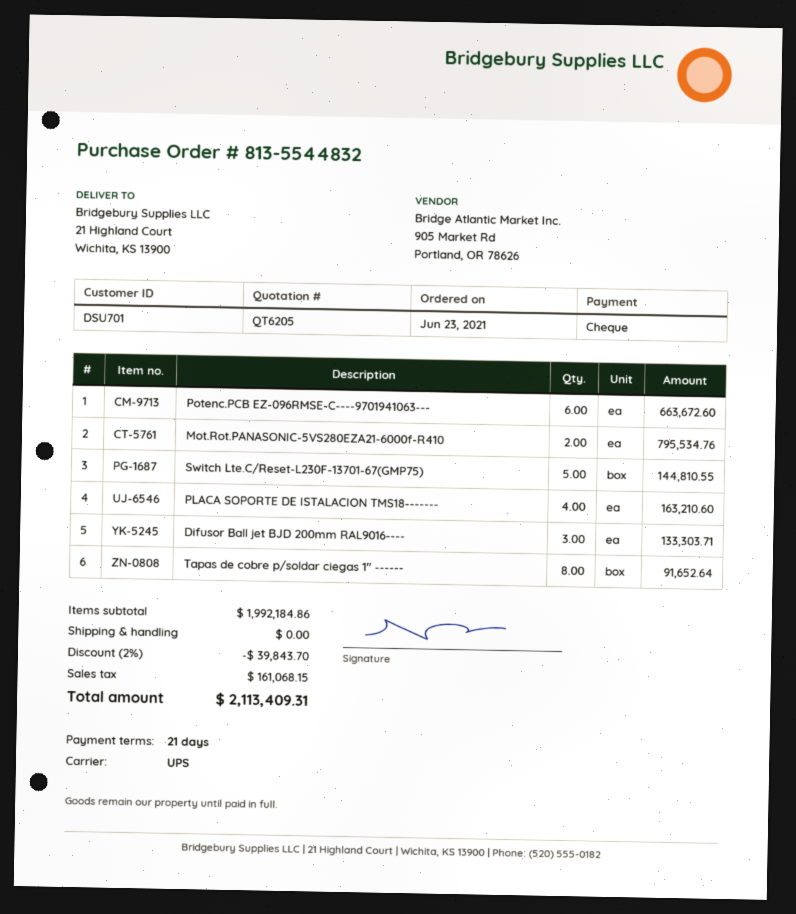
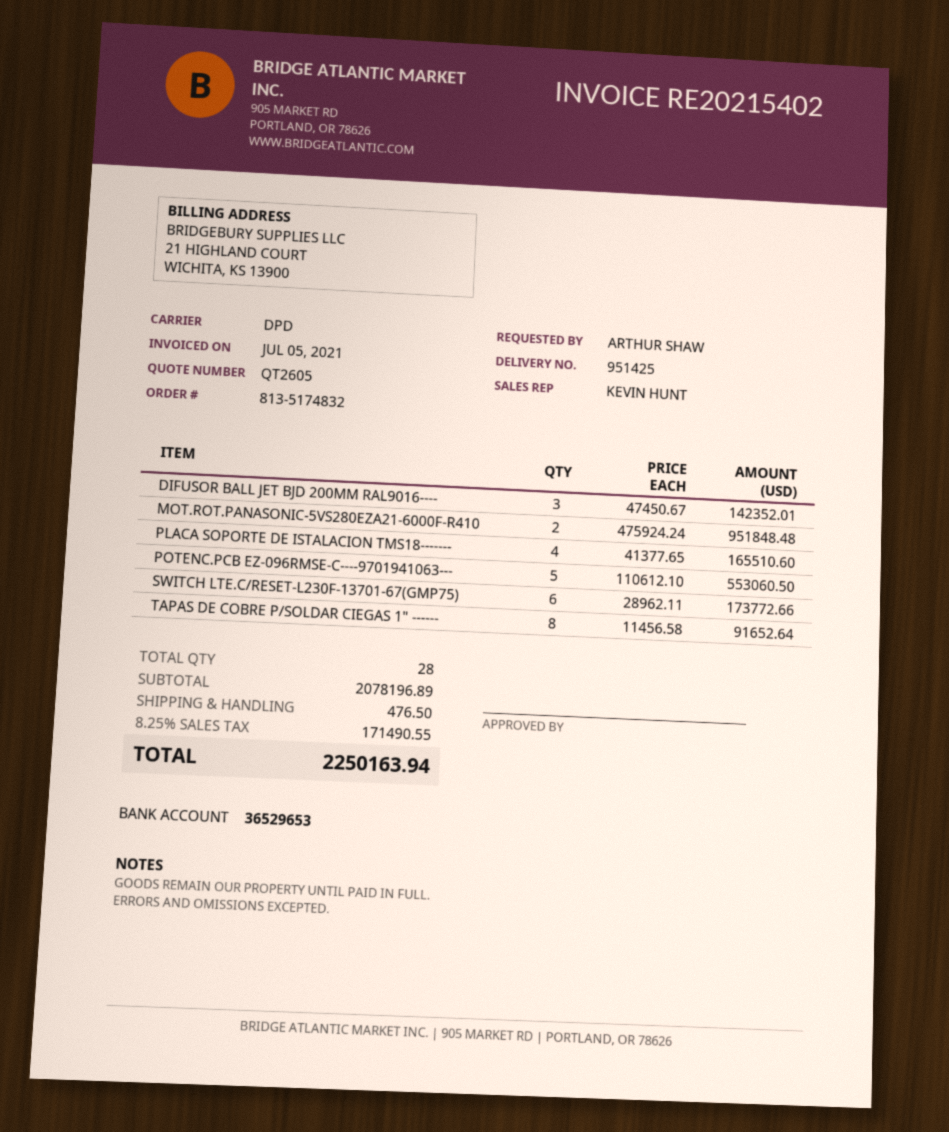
quote number: QT6205 -> QT2605
order number: 813-5544832 -> 813-5174832
shipping method: UPS -> DPD
Potenc.PCB EZ-096RMSE-C----9701941063---: 6 for 663672.60 -> 5 for 553060.50
Mot.Rot.PANASONIC-5VS280EZA21-6000f-R410: 2 for 795534.76 -> 2 for 951848.48
Switch Lte.C/Reset-L230F-13701-67(GMP75): 5 for 144810.55 -> 6 for 173772.66
PLACA SOPORTE DE ISTALACION TMS18-------: 4 for 163210.60 -> 4 for 165510.60
Difusor Ball jet BJD 200mm RAL9016----: 3 for 133303.71 -> 3 for 142352.01
subtotal: 1992184.86 -> 2078196.89
discount: 2% = 39843.70 -> none
shipping: 0.00 -> 476.50
tax: 161068.15 -> 171490.55
total: 2113409.31 -> 2250163.94

